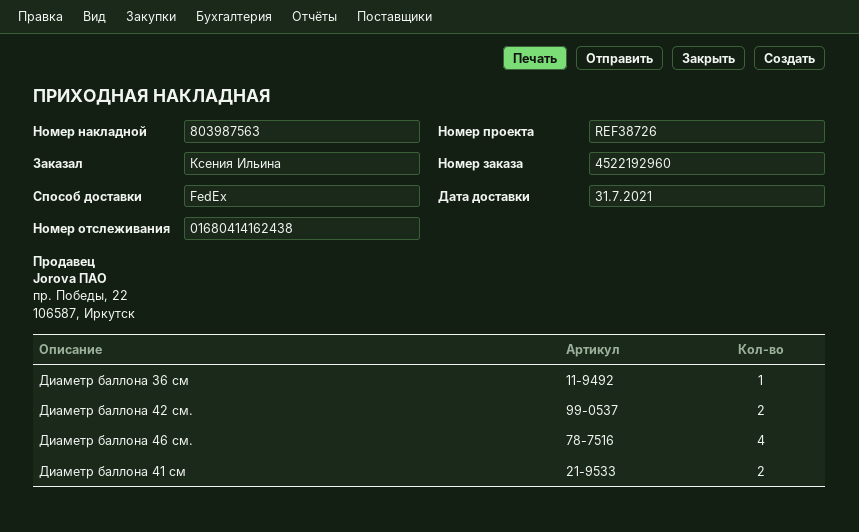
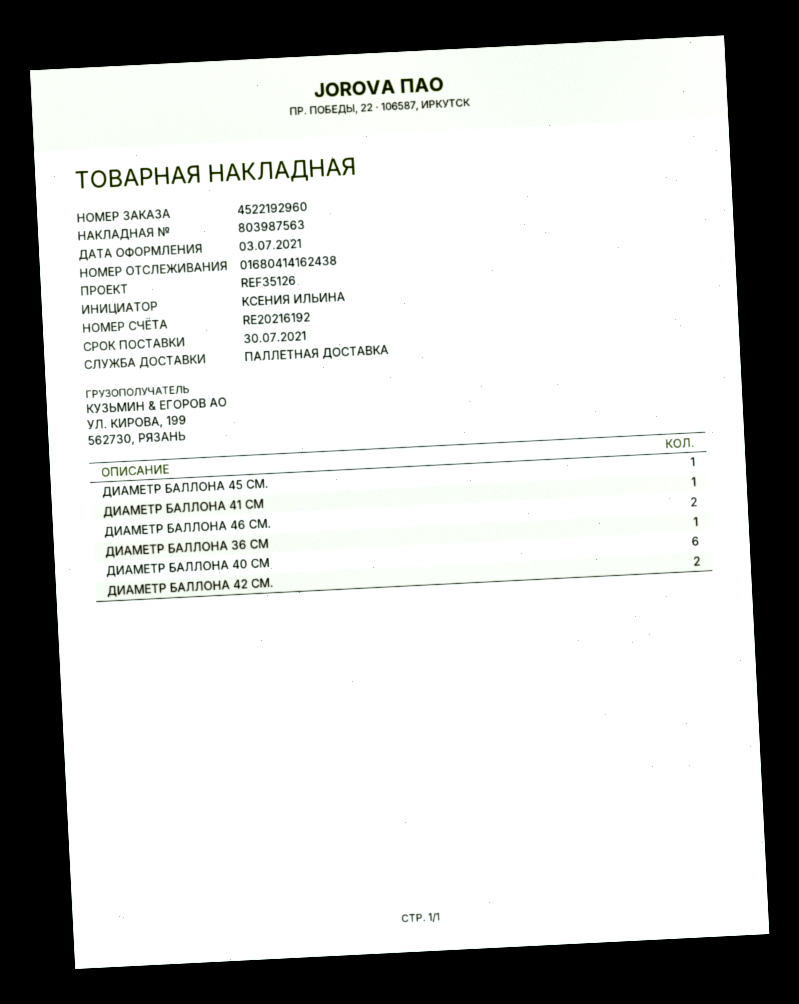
delivery date: 2021-07-31 -> 2021-07-30
reference: REF38726 -> REF35126
shipping method: FedEx -> pallet freight
Диаметр баллона 46 см.: 4 -> 2
Диаметр баллона 41 см: 2 -> 1
ДИАМЕТР БАЛЛОНА 45 СМ.: none -> 1
ДИАМЕТР БАЛЛОНА 40 СМ: none -> 6

